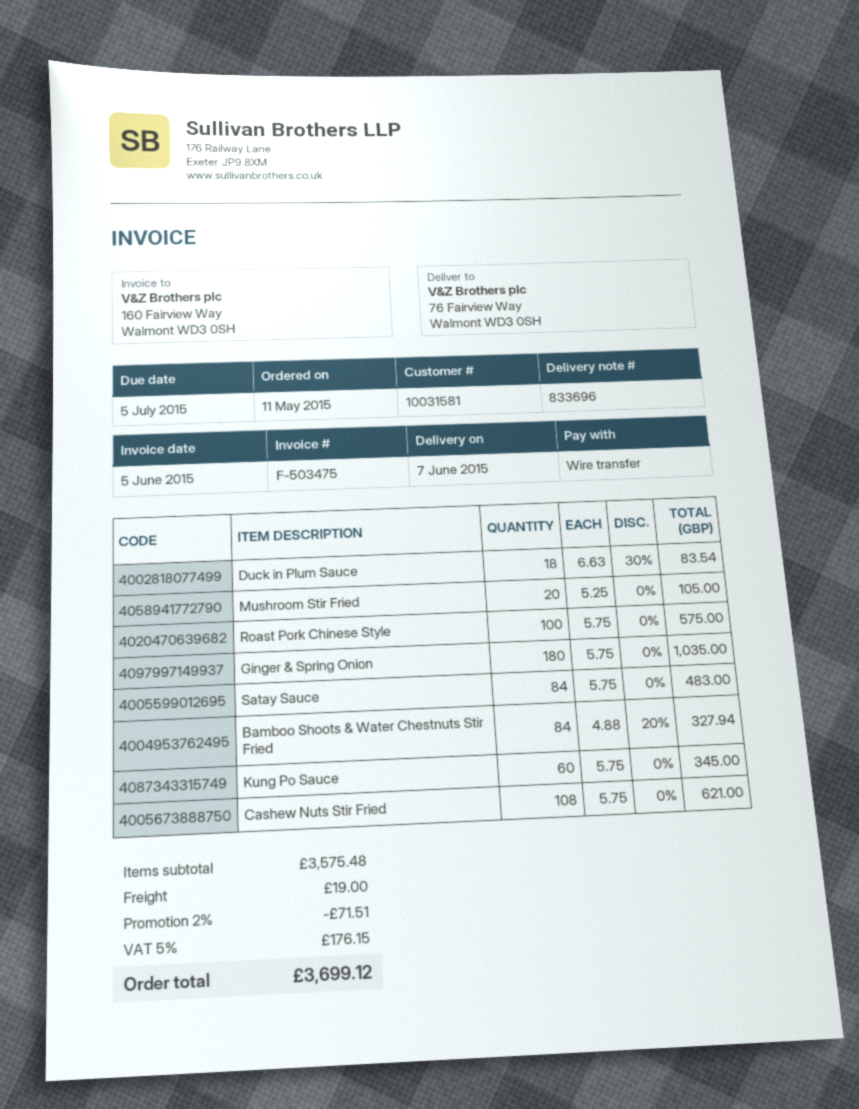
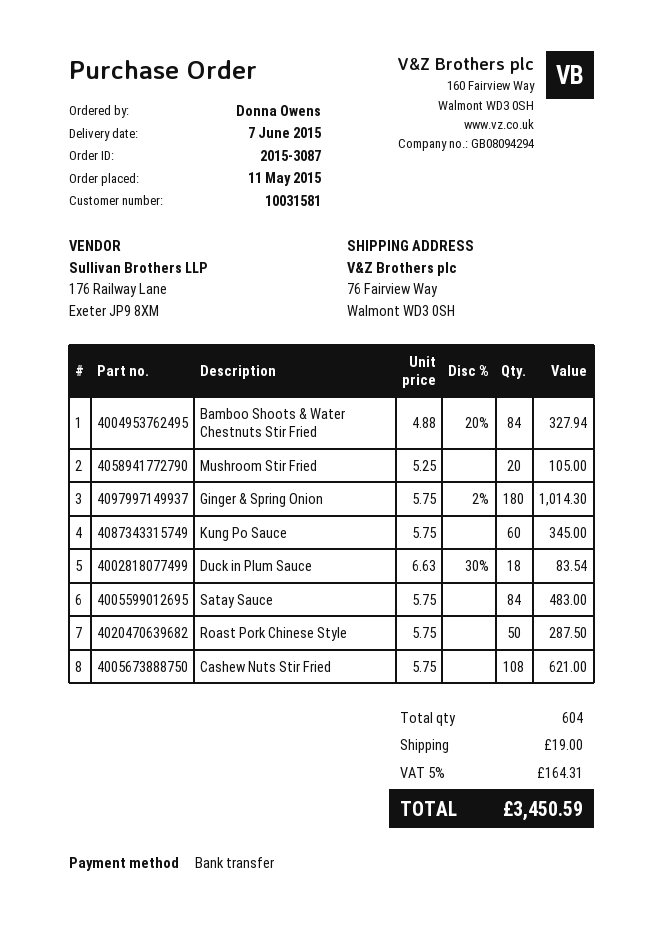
Roast Pork Chinese Style: 100 x 5.75 = 575.00 -> 50 x 5.75 = 287.50
Ginger & Spring Onion: 180 x 5.75 = 1035.00 -> 180 x 5.75 - 2% = 1014.30
discount: 2% = 71.51 -> none
tax: 5% = 176.15 -> 5% = 164.31
total: 3699.12 -> 3450.59

